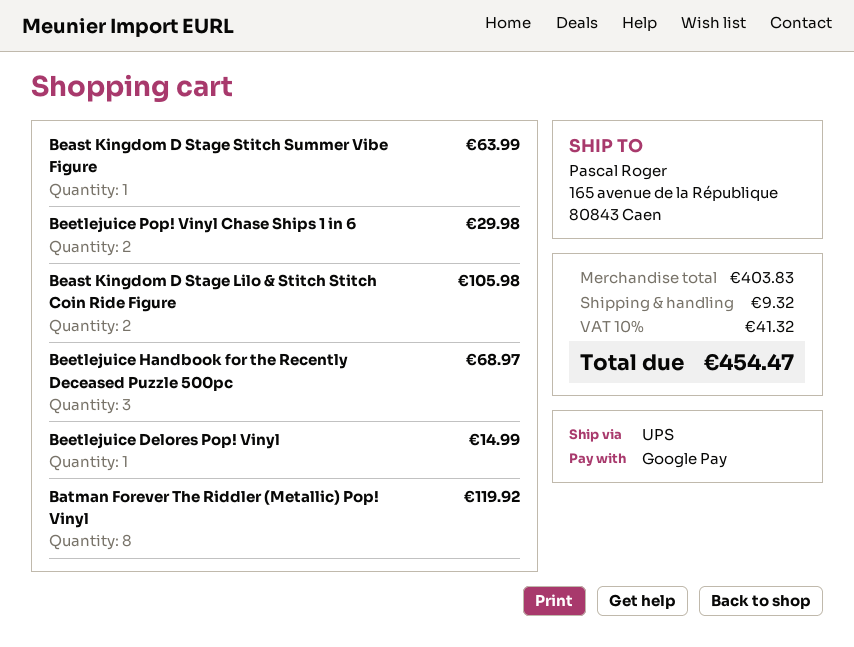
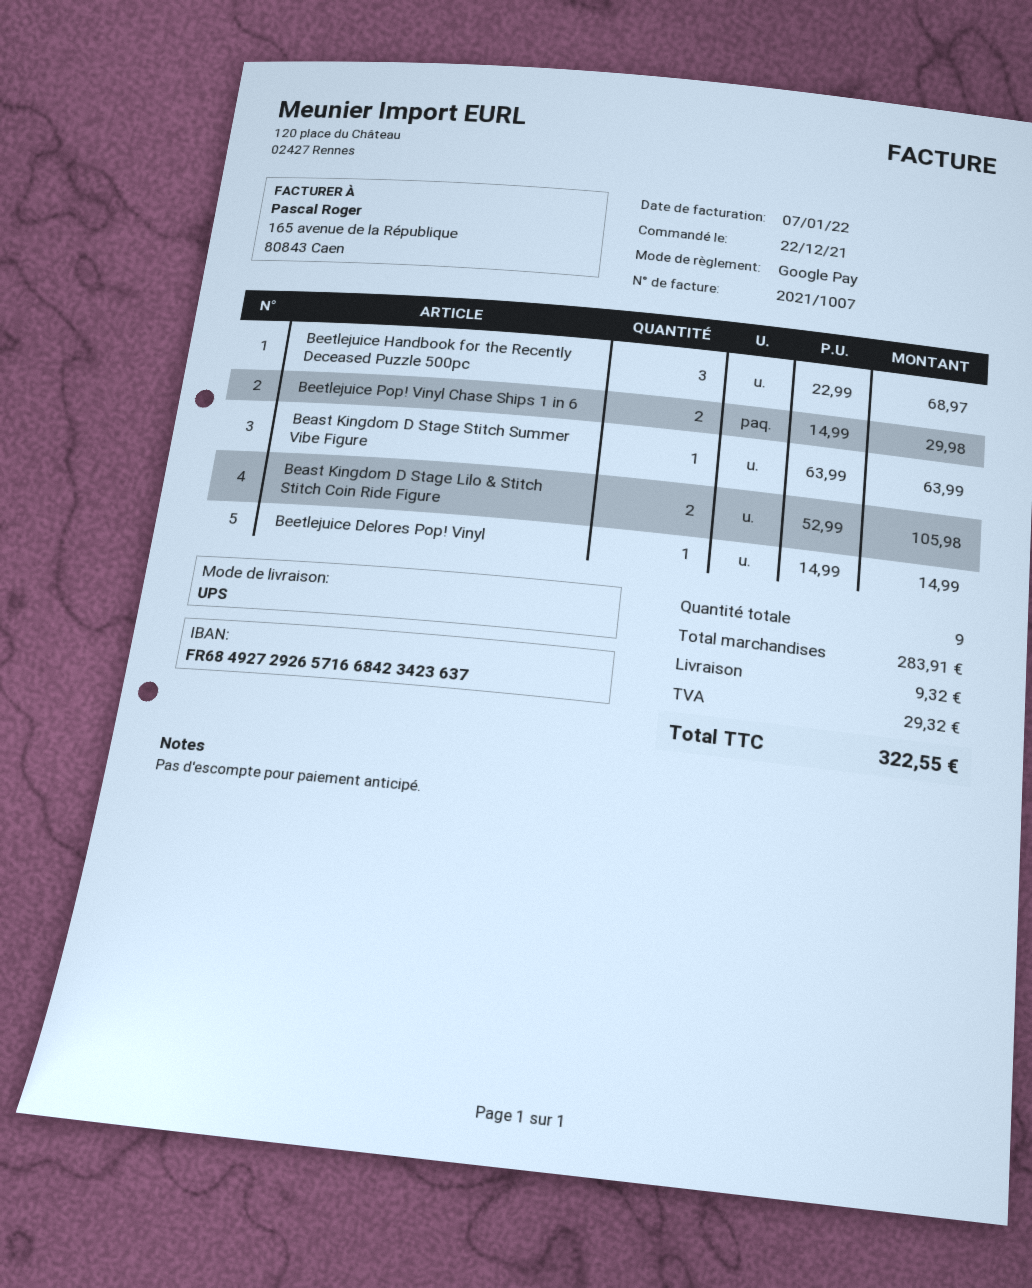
Batman Forever The Riddler (Metallic) Pop! Vinyl: 8 for 119.92 -> none
subtotal: 403.83 -> 283.91
tax: 41.32 -> 29.32
total: 454.47 -> 322.55

